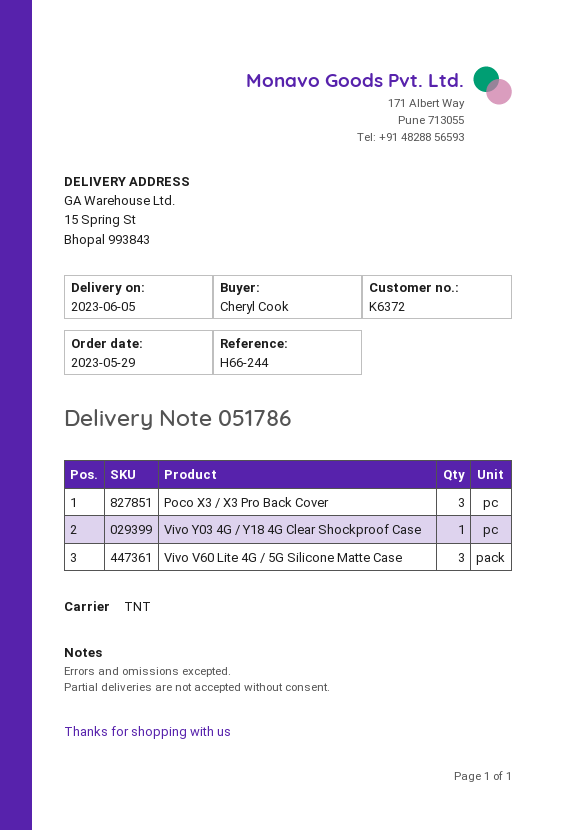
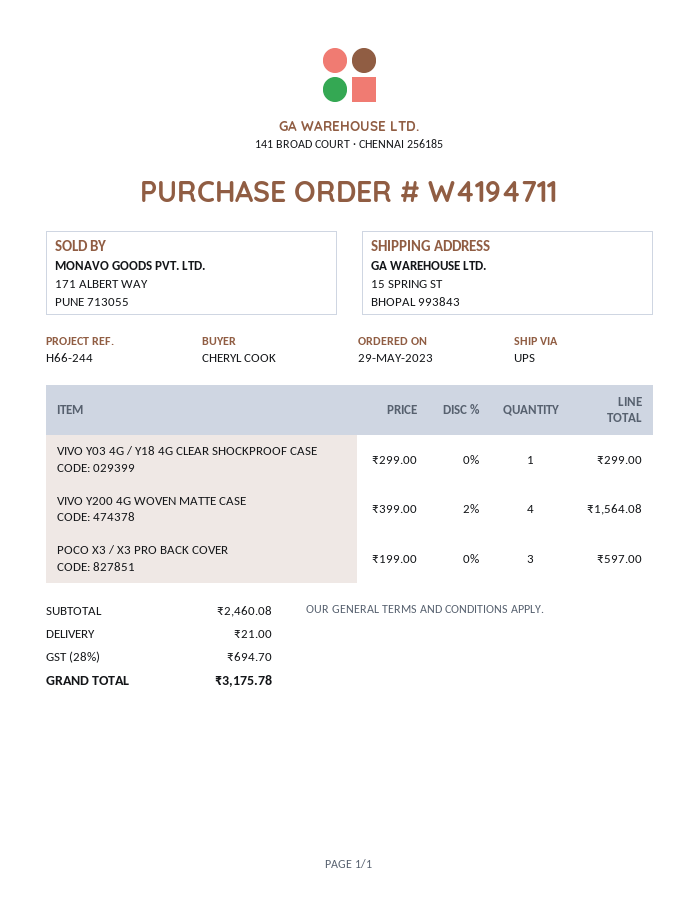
shipping method: TNT -> UPS
Vivo V60 Lite 4G / 5G Silicone Matte Case: 3 -> none
VIVO Y200 4G WOVEN MATTE CASE: none -> 4

